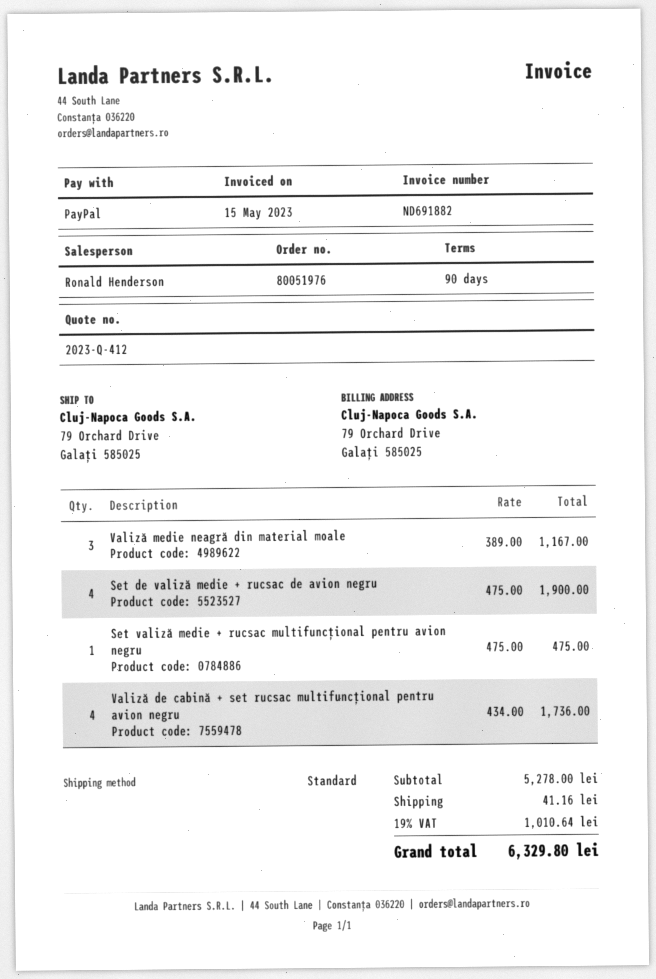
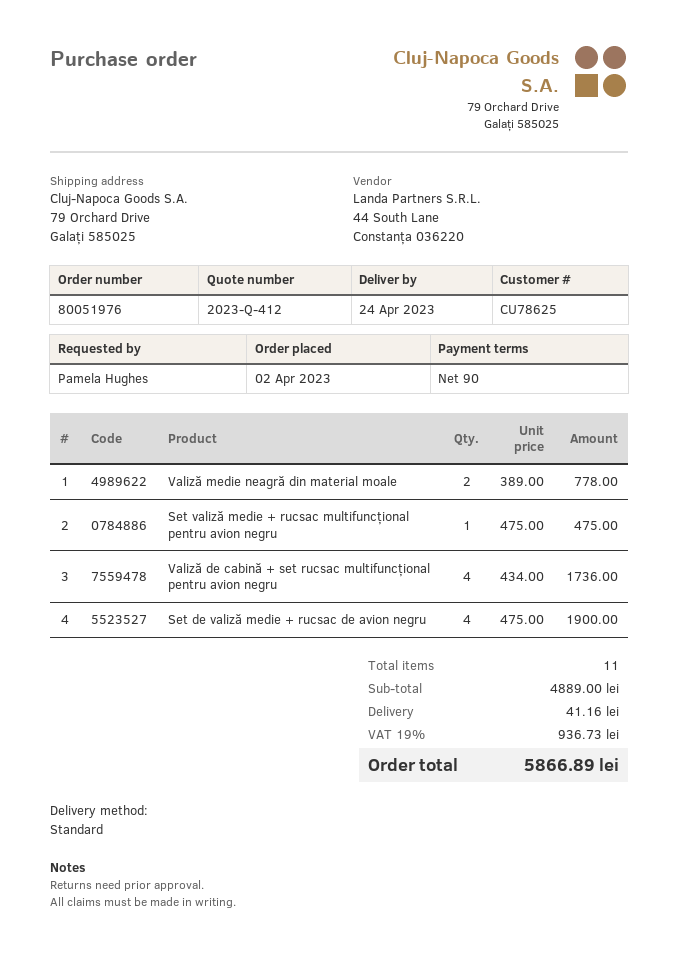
Valiză medie neagră din material moale: 3 x 389.00 = 1167.00 -> 2 x 389.00 = 778.00
subtotal: 5278.00 -> 4889.00
tax: 19% = 1010.64 -> 19% = 936.73
total: 6329.80 -> 5866.89

